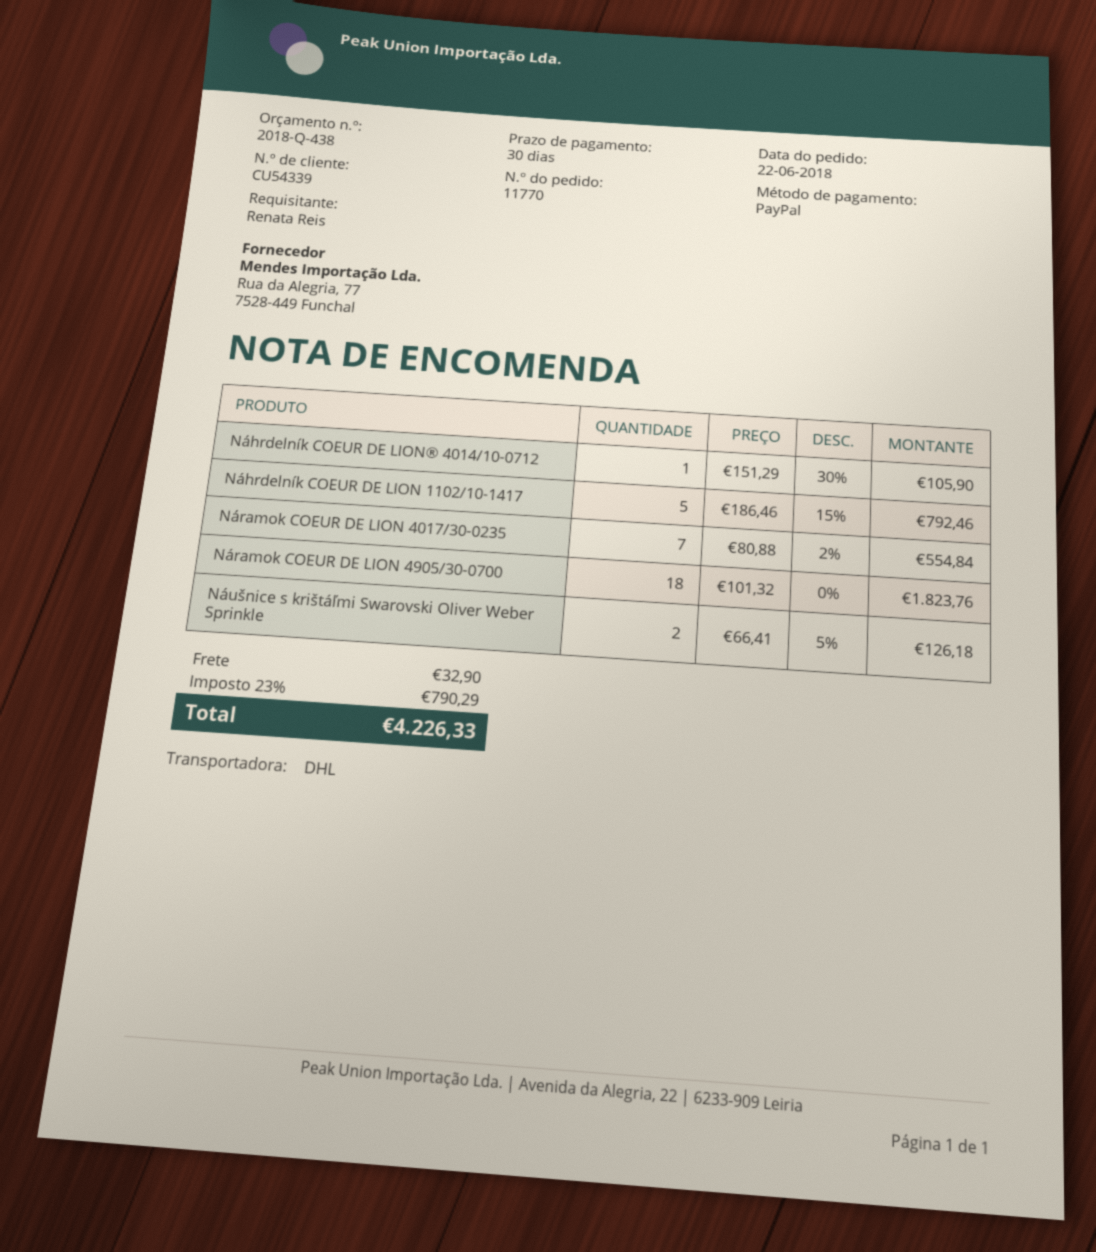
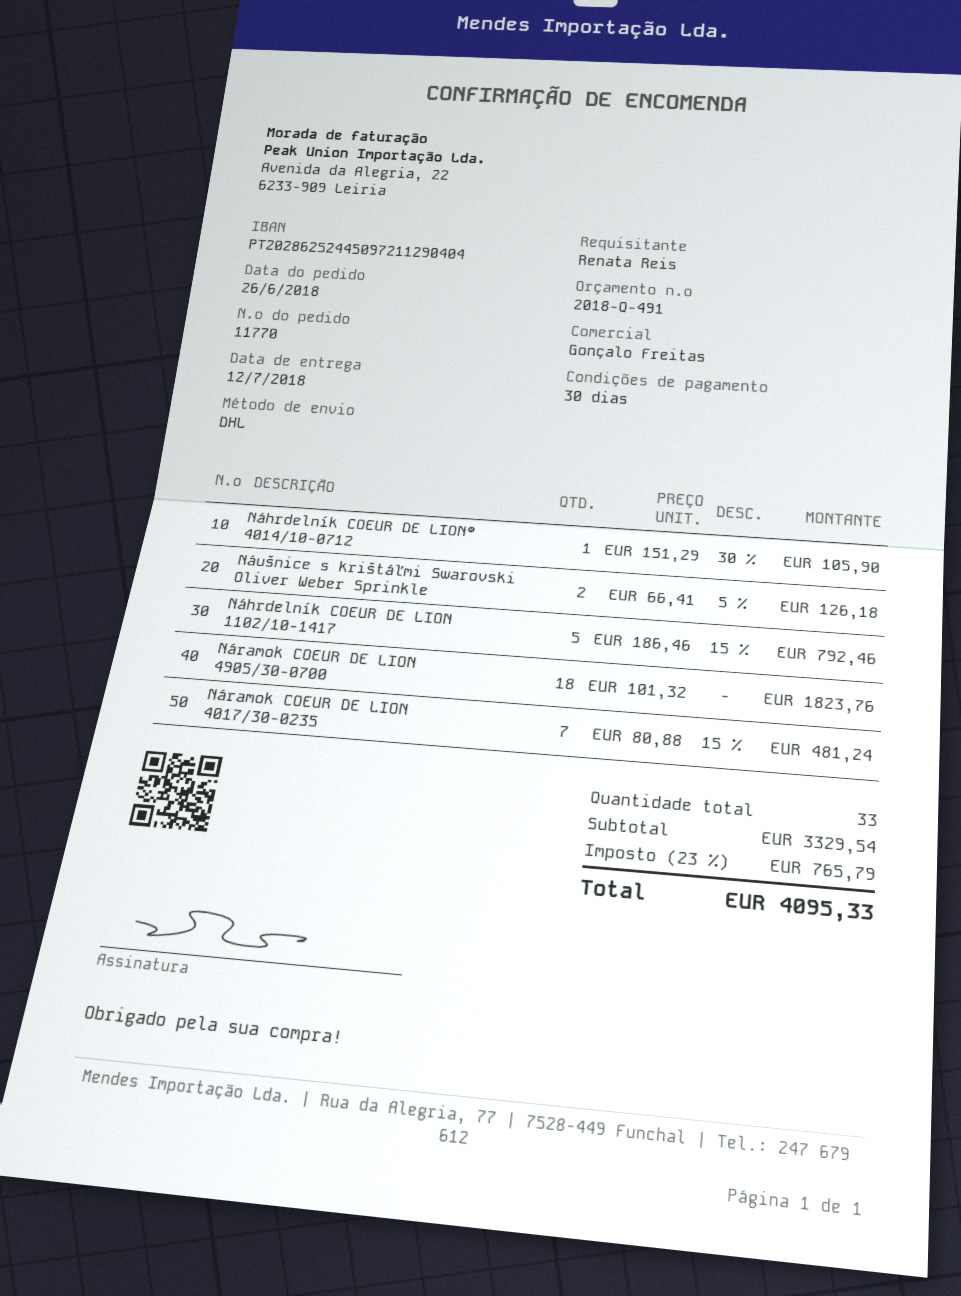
quote number: 2018-Q-438 -> 2018-Q-491
order date: 2018-06-22 -> 2018-06-26
Náramok COEUR DE LION 4017/30-0235: 7 x 80.88 - 2% = 554.84 -> 7 x 80.88 - 15% = 481.24
shipping: 32.90 -> none
tax: 23% = 790.29 -> 23% = 765.79
total: 4226.33 -> 4095.33

